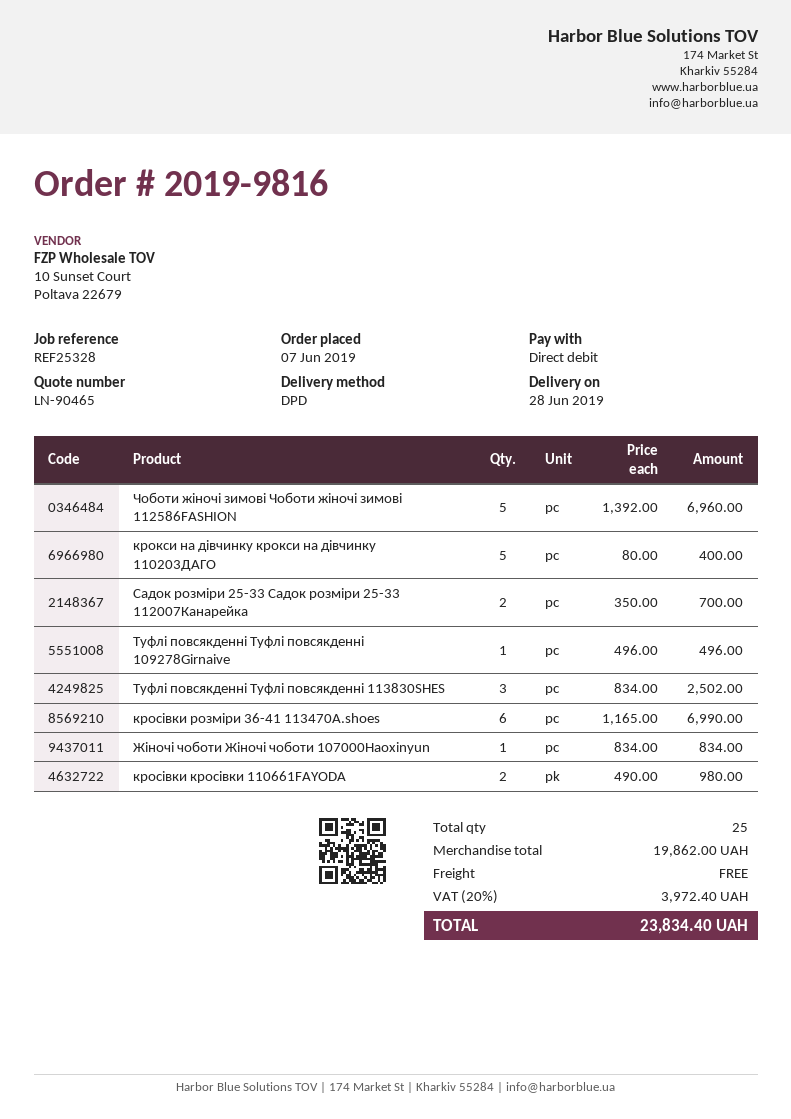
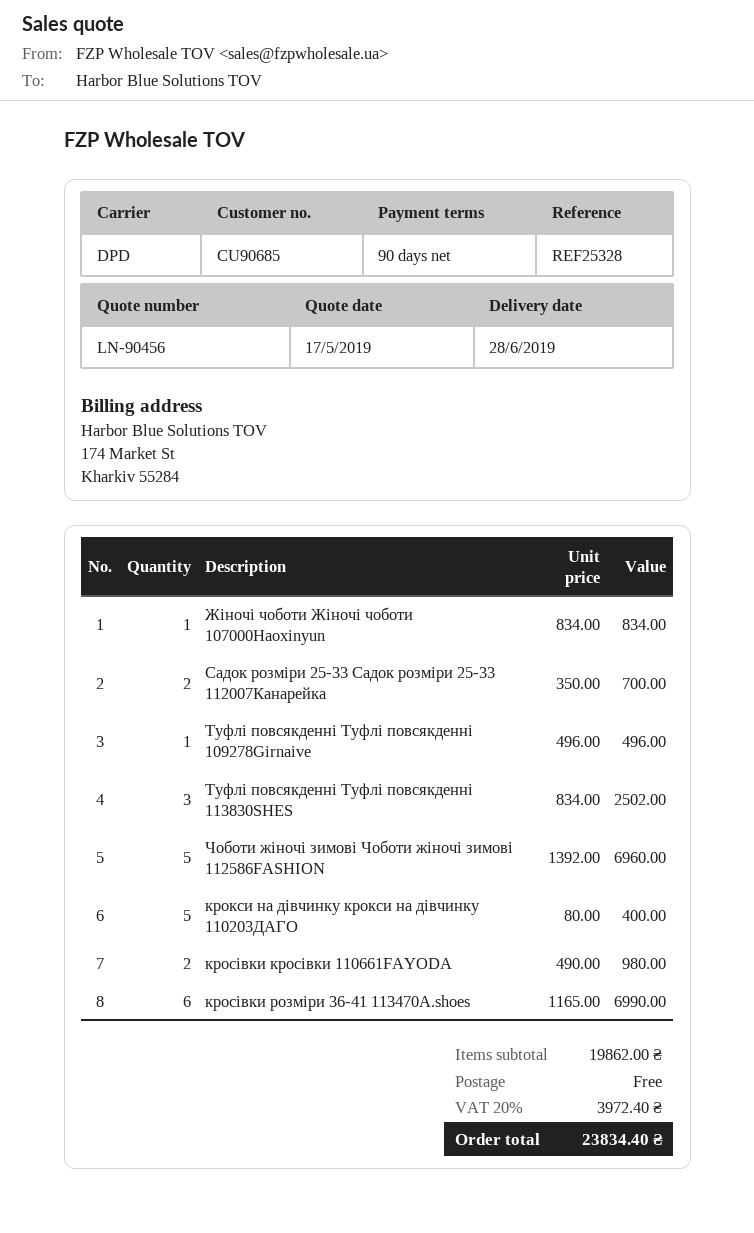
quote number: LN-90465 -> LN-90456

